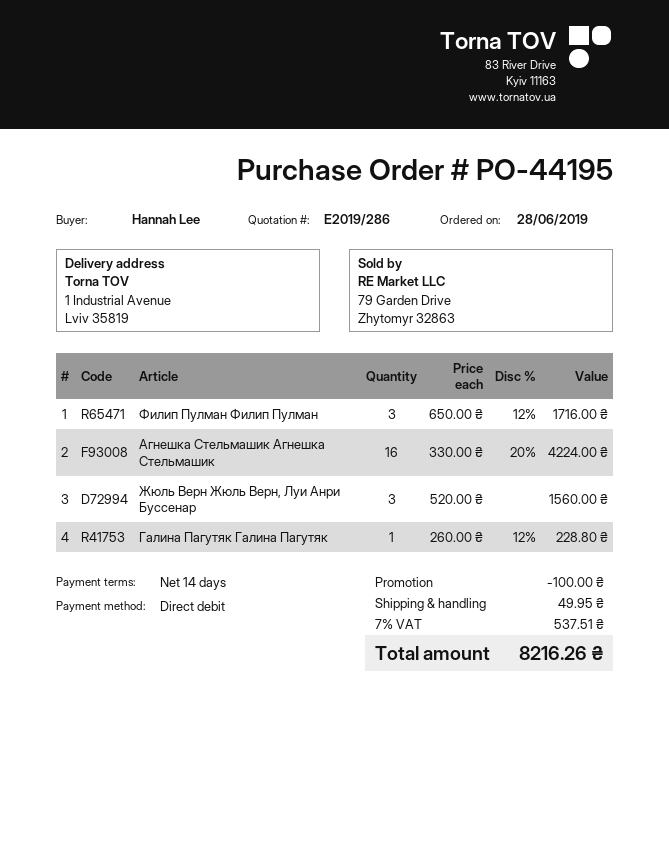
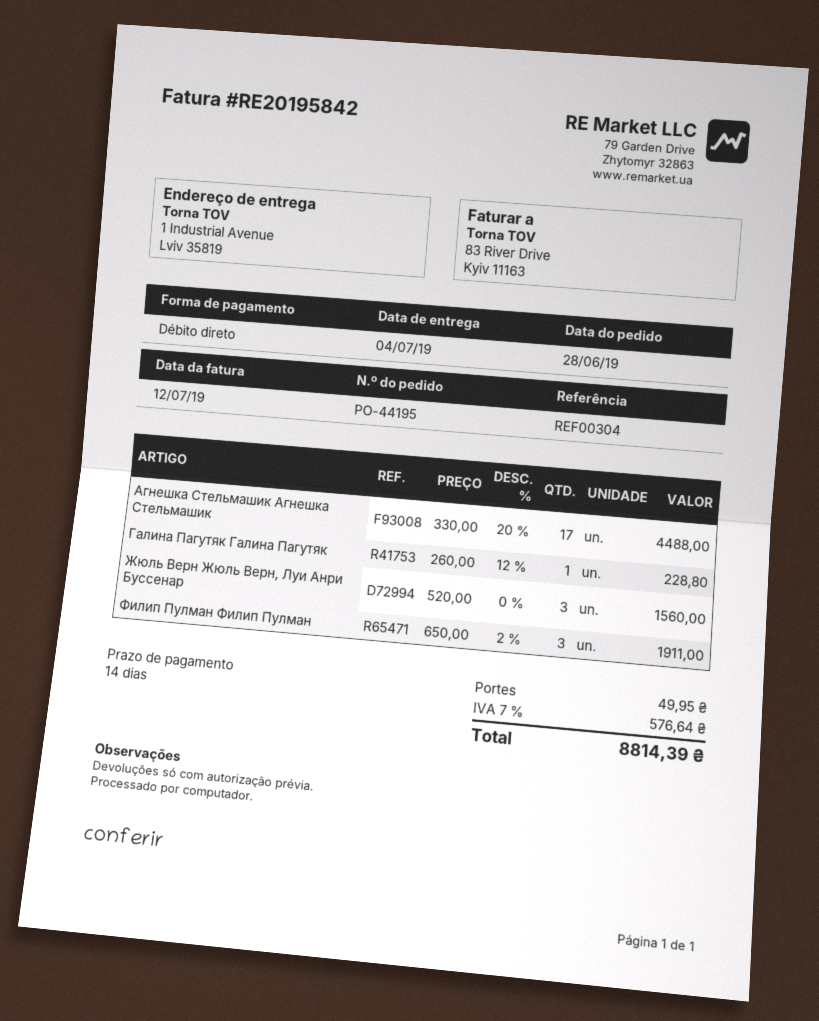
Филип Пулман Филип Пулман: 3 x 650.00 - 12% = 1716.00 -> 3 x 650.00 - 2% = 1911.00
Агнешка Стельмашик Агнешка Стельмашик: 16 x 330.00 - 20% = 4224.00 -> 17 x 330.00 - 20% = 4488.00
discount: 100.00 -> none
tax: 7% = 537.51 -> 7% = 576.64
total: 8216.26 -> 8814.39

